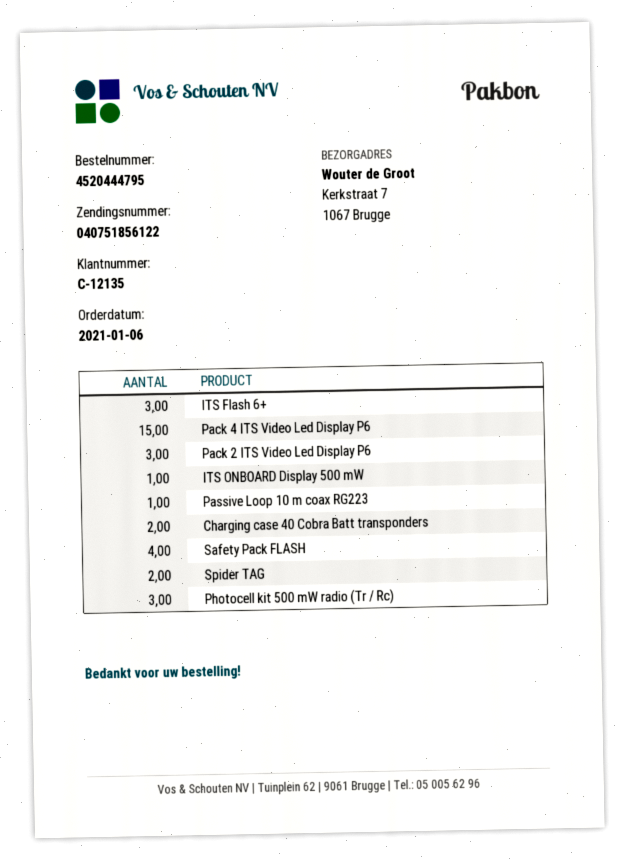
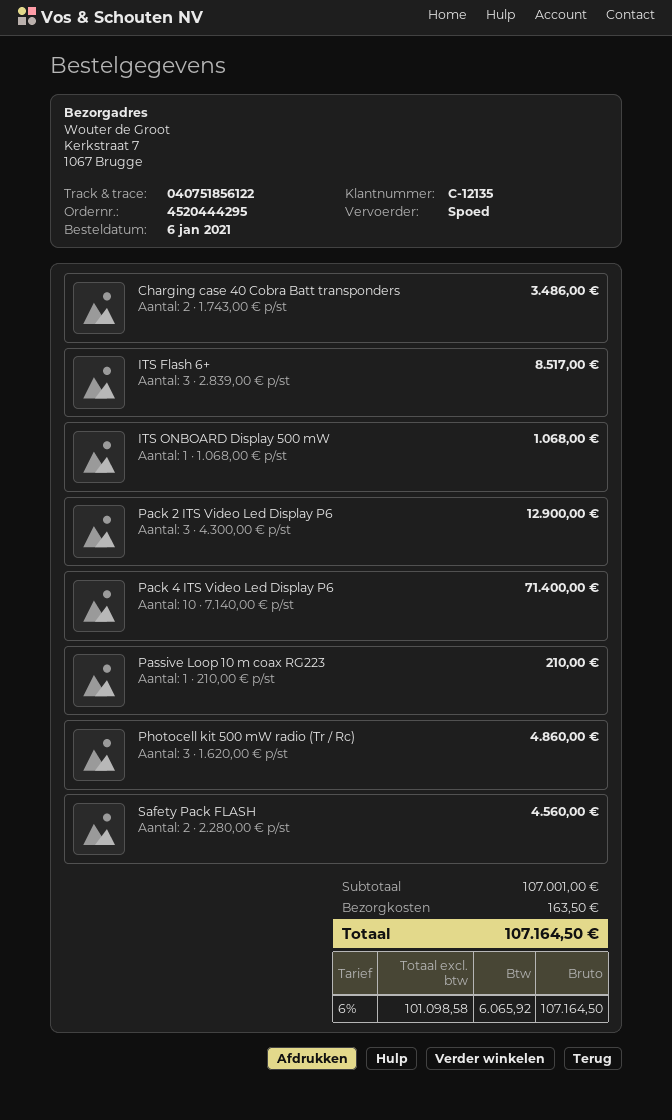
order number: 4520444795 -> 4520444295
Pack 4 ITS Video Led Display P6: 15 -> 10
Safety Pack FLASH: 4 -> 2
Spider TAG: 2 -> none

